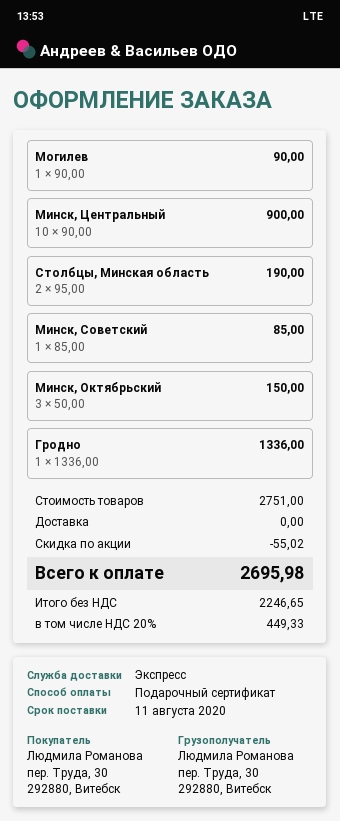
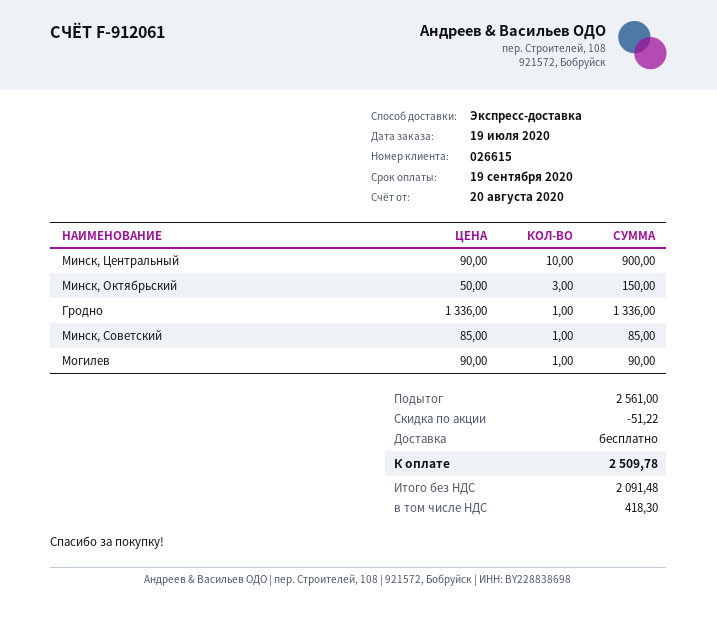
Столбцы, Минская область: 2 x 95.00 = 190.00 -> none
subtotal: 2751.00 -> 2561.00
discount: 55.02 -> 51.22
net: 2246.65 -> 2091.48
tax: 449.33 -> 418.30
total: 2695.98 -> 2509.78

